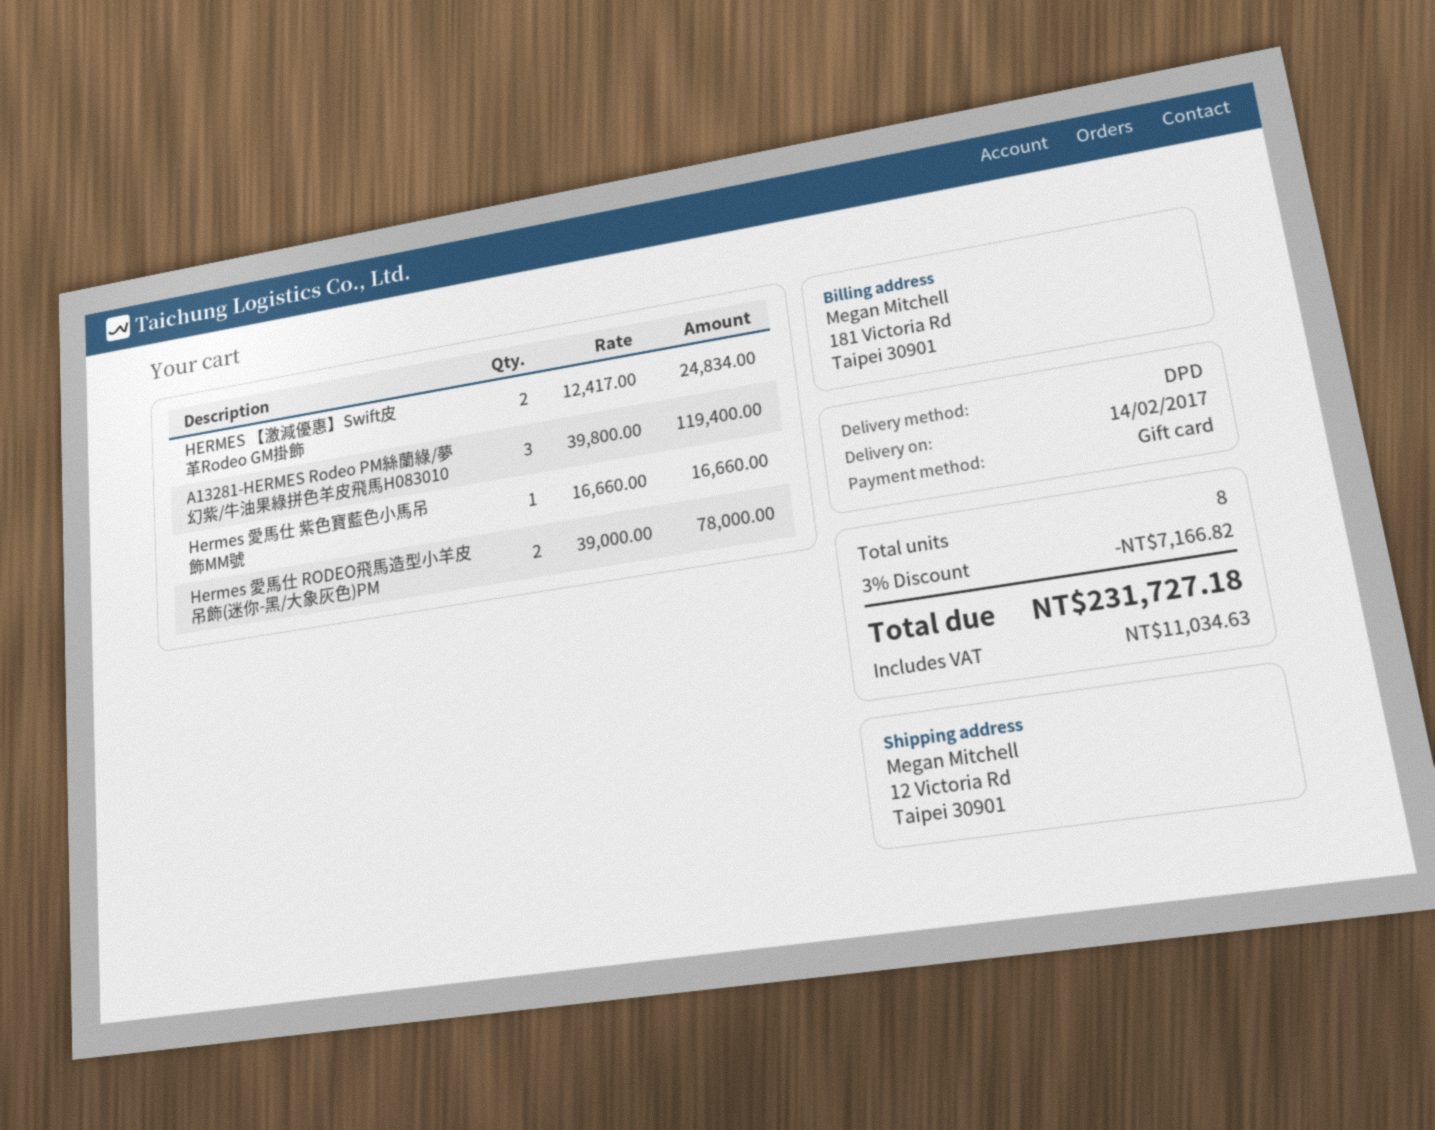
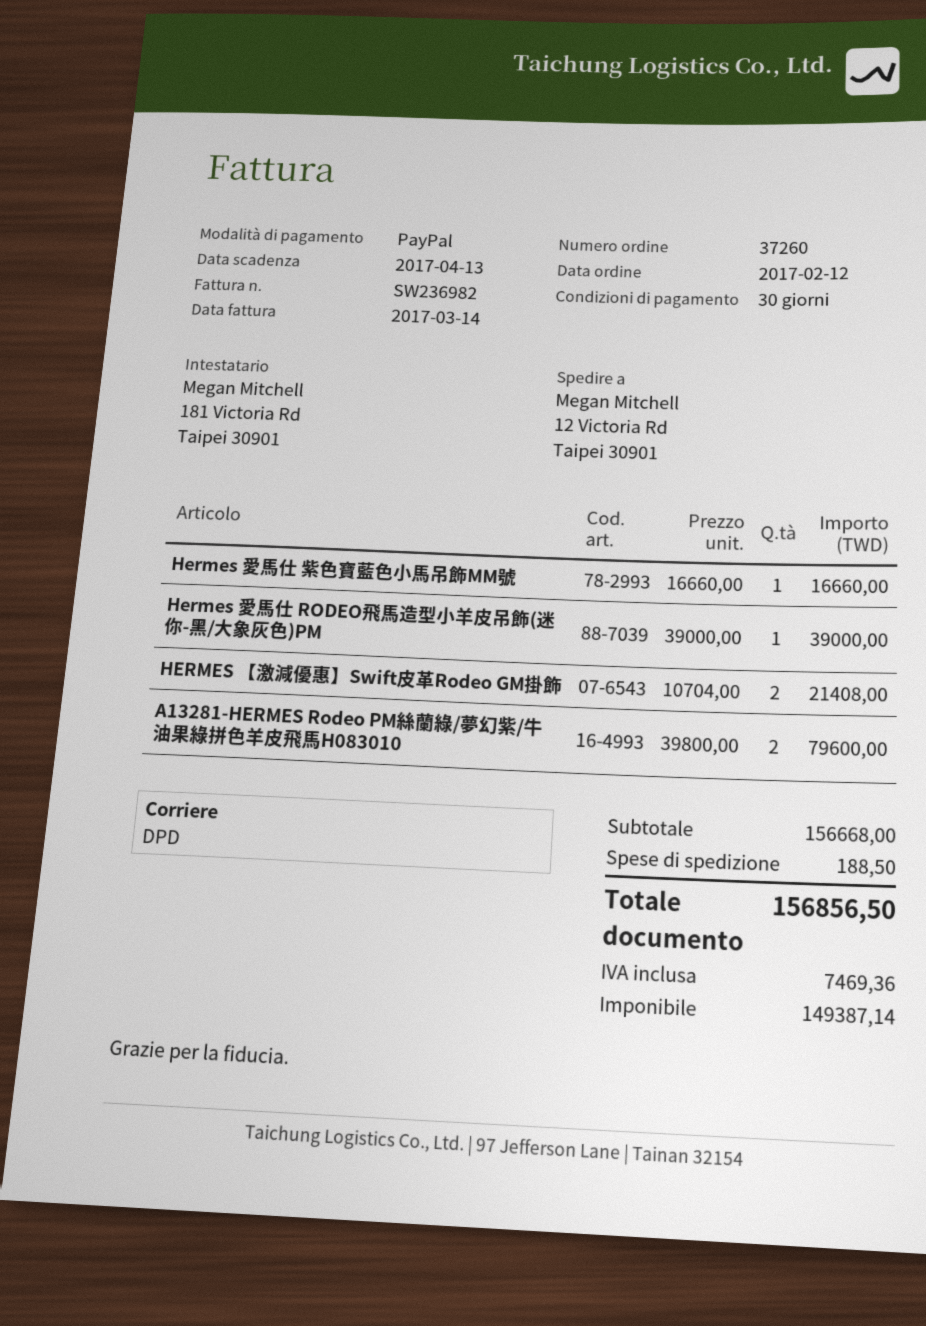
payment method: gift card -> PayPal
HERMES 【激減優惠】Swift皮革Rodeo GM掛飾: 2 x 12417.00 = 24834.00 -> 2 x 10704.00 = 21408.00
A13281-HERMES Rodeo PM絲蘭綠/夢幻紫/牛油果綠拼色羊皮飛馬H083010: 3 x 39800.00 = 119400.00 -> 2 x 39800.00 = 79600.00
Hermes 愛馬仕 RODEO飛馬造型小羊皮吊飾(迷你-黑/大象灰色)PM: 2 x 39000.00 = 78000.00 -> 1 x 39000.00 = 39000.00
discount: 3% = 7166.82 -> none
shipping: none -> 188.50
tax: 11034.63 -> 7469.36
total: 231727.18 -> 156856.50

